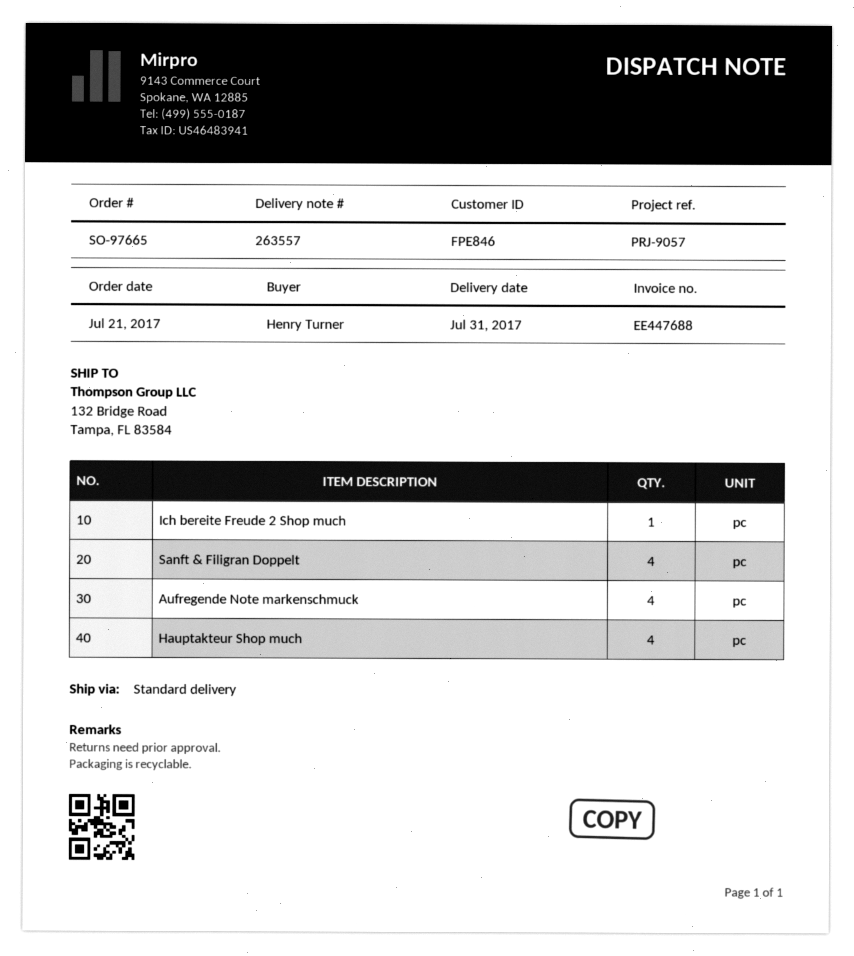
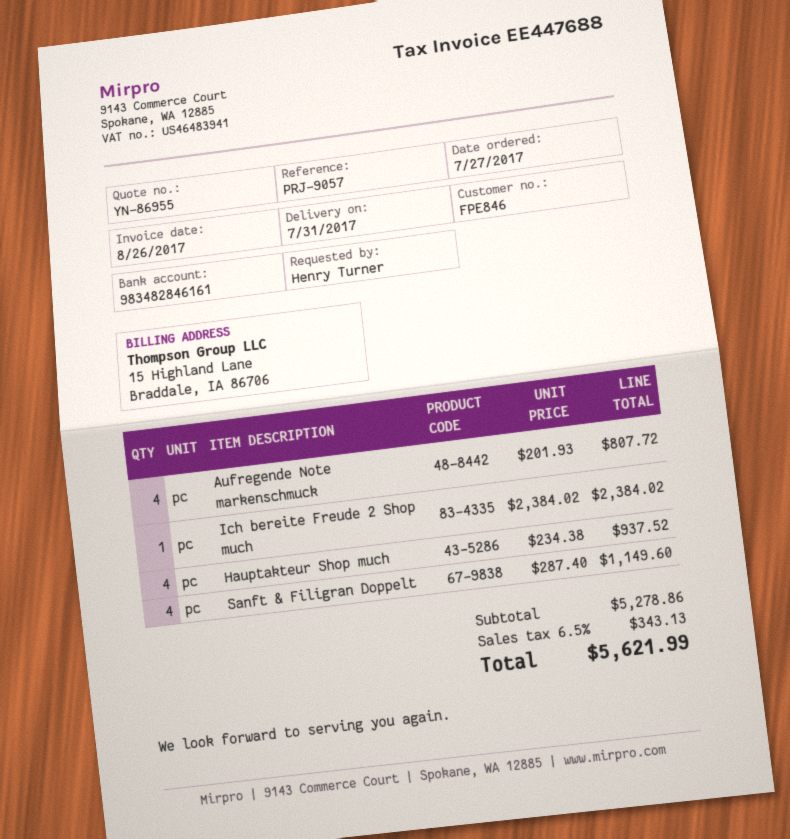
order date: 2017-07-21 -> 2017-07-27

